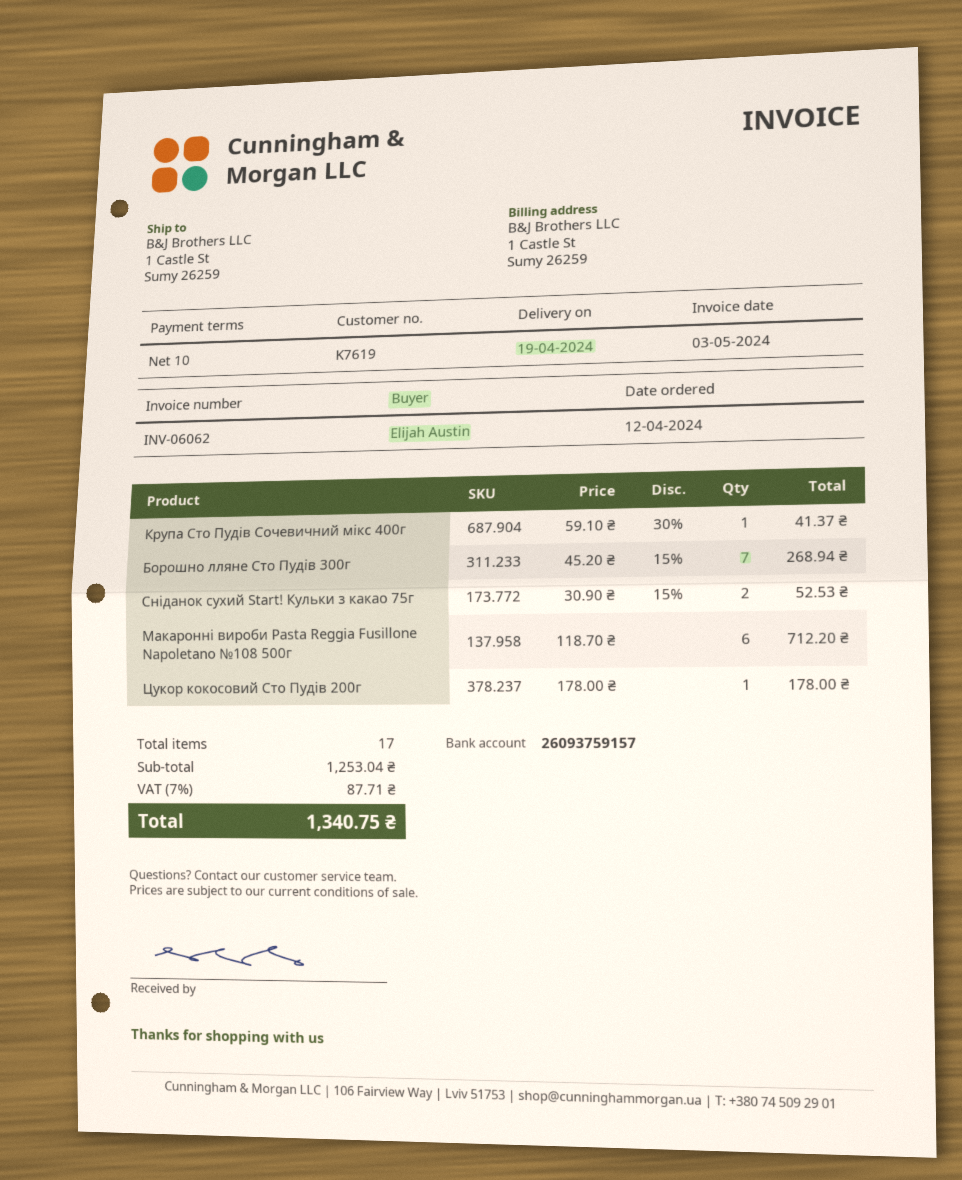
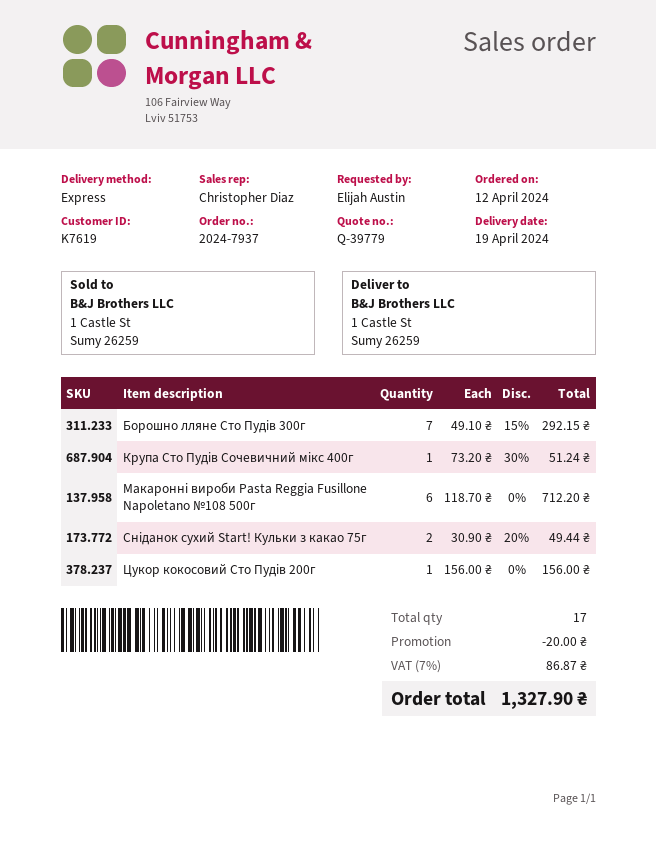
Крупа Сто Пудів Сочевичний мікс 400г: 1 x 59.10 - 30% = 41.37 -> 1 x 73.20 - 30% = 51.24
Борошно лляне Сто Пудів 300г: 7 x 45.20 - 15% = 268.94 -> 7 x 49.10 - 15% = 292.15
Сніданок сухий Start! Кульки з какао 75г: 2 x 30.90 - 15% = 52.53 -> 2 x 30.90 - 20% = 49.44
Цукор кокосовий Сто Пудів 200г: 1 x 178.00 = 178.00 -> 1 x 156.00 = 156.00
discount: none -> 20.00
tax: 7% = 87.71 -> 7% = 86.87
total: 1340.75 -> 1327.90

